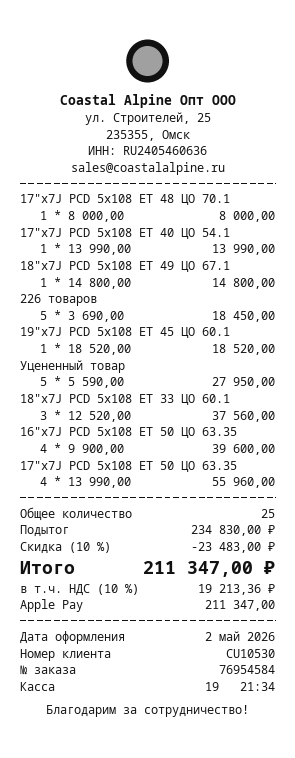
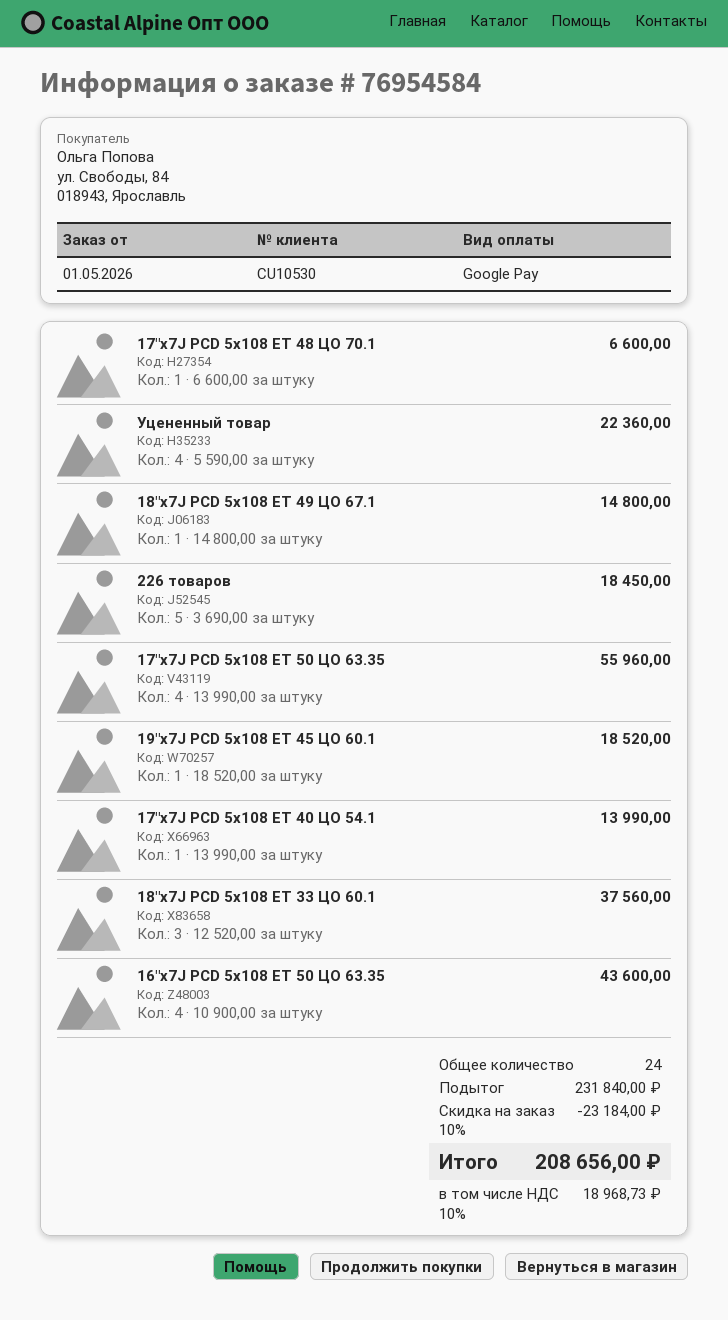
order date: 2026-05-02 -> 2026-05-01
payment method: Apple Pay -> Google Pay
17"x7J PCD 5x108 ЕТ 48 ЦО 70.1: 1 x 8000.00 = 8000.00 -> 1 x 6600.00 = 6600.00
Уцененный товар: 5 x 5590.00 = 27950.00 -> 4 x 5590.00 = 22360.00
16"x7J PCD 5x108 ЕТ 50 ЦО 63.35: 4 x 9900.00 = 39600.00 -> 4 x 10900.00 = 43600.00
total quantity: 25 -> 24
subtotal: 234830.00 -> 231840.00
discount: 10% = 23483.00 -> 10% = 23184.00
tax: 10% = 19213.36 -> 10% = 18968.73
total: 211347.00 -> 208656.00

